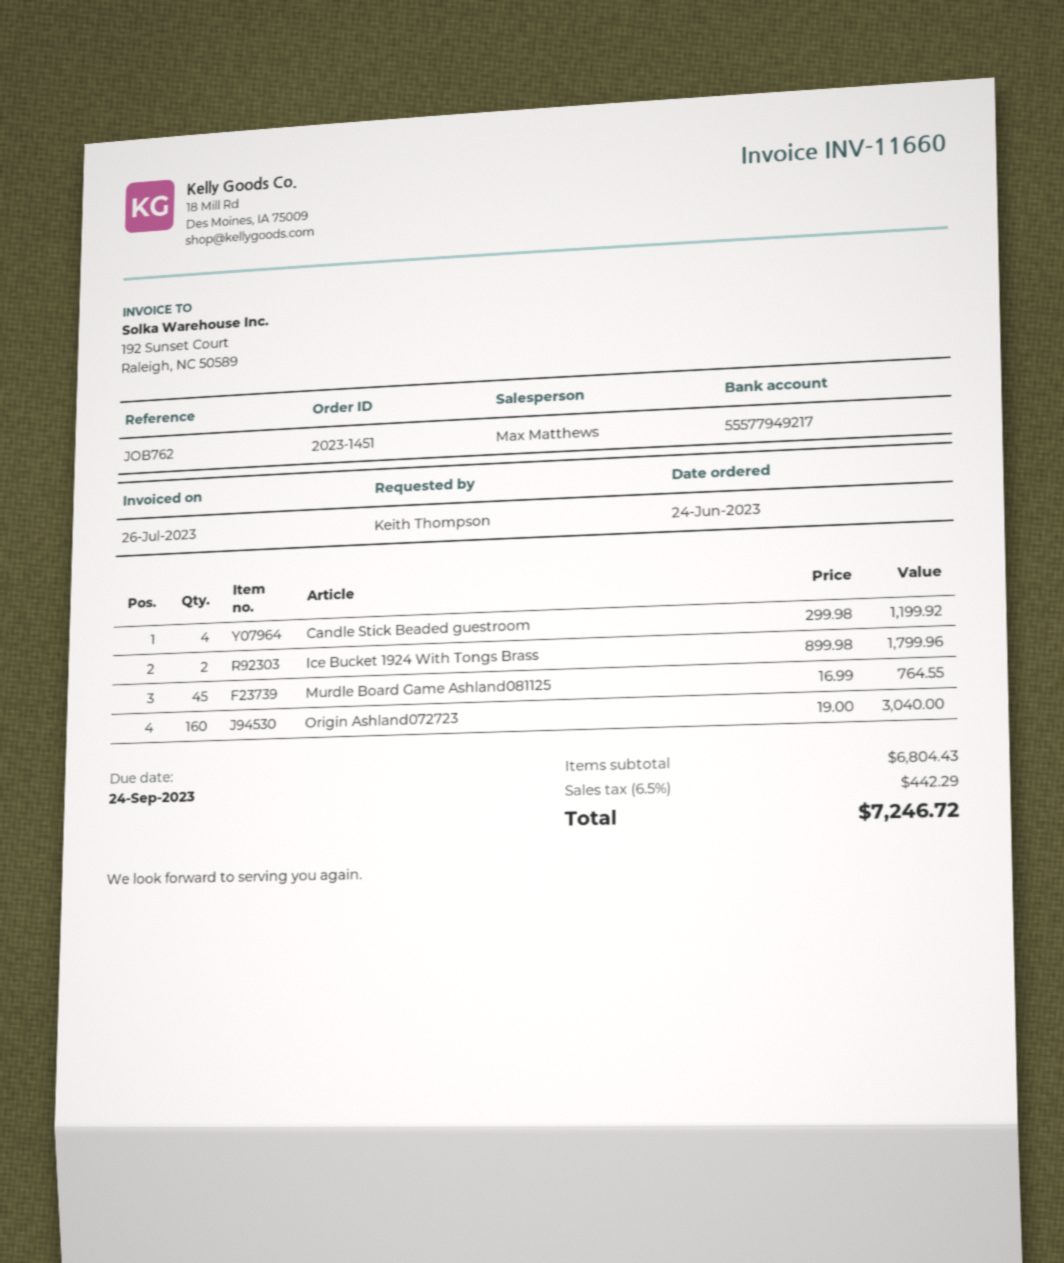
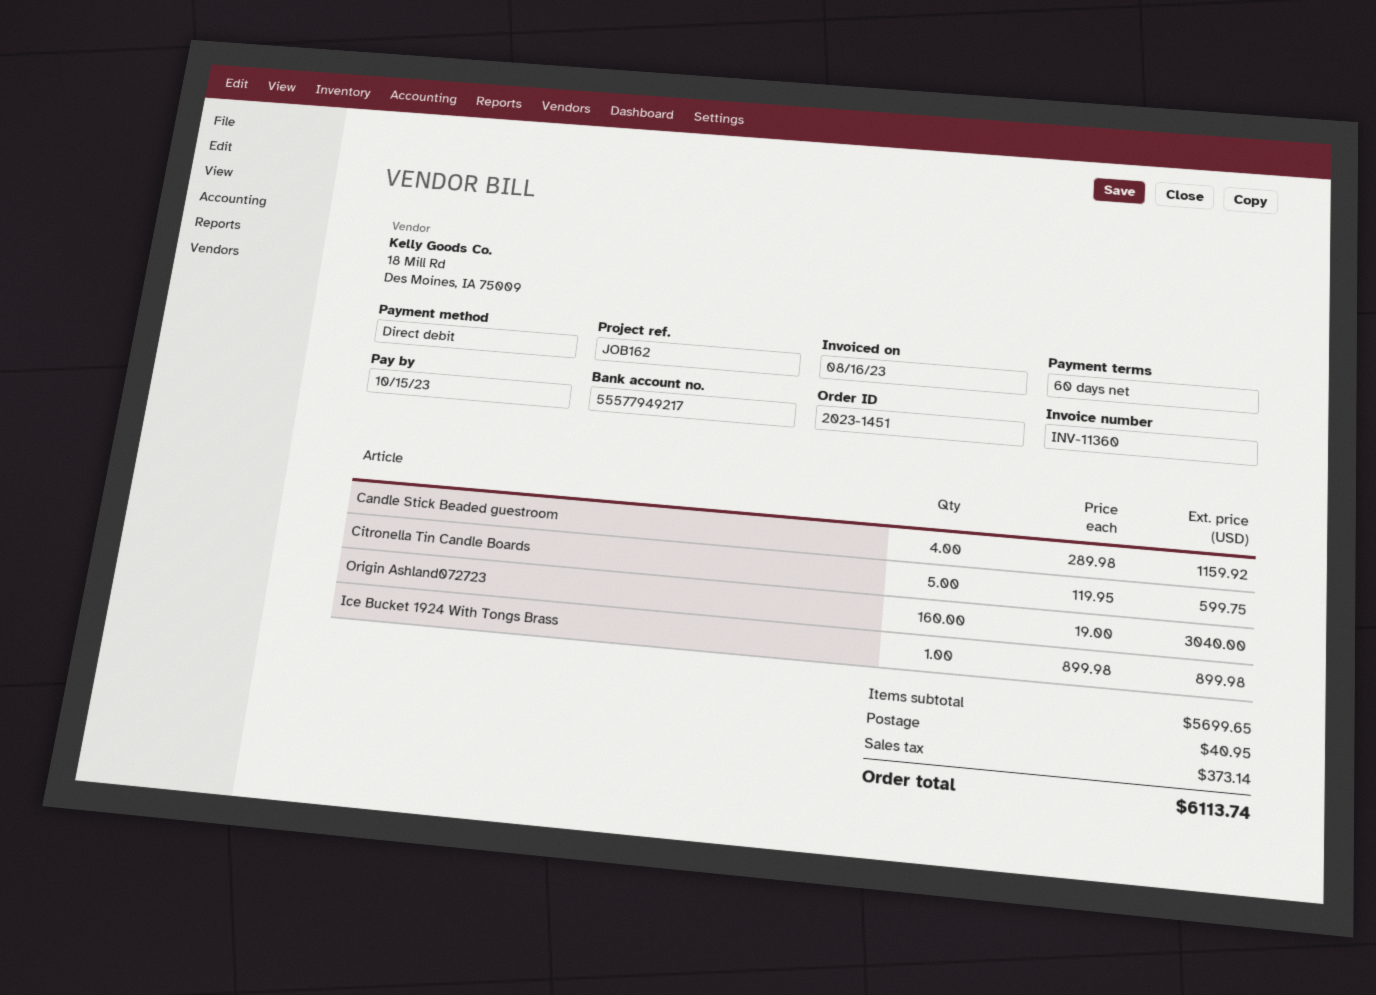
invoice number: INV-11660 -> INV-11360
invoice date: 2023-07-26 -> 2023-08-16
due date: 2023-09-24 -> 2023-10-15
reference: JOB762 -> JOB162
Candle Stick Beaded guestroom: 4 x 299.98 = 1199.92 -> 4 x 289.98 = 1159.92
Ice Bucket 1924 With Tongs Brass: 2 x 899.98 = 1799.96 -> 1 x 899.98 = 899.98
Murdle Board Game Ashland081125: 45 x 16.99 = 764.55 -> none
Citronella Tin Candle Boards: none -> 5 x 119.95 = 599.75
subtotal: 6804.43 -> 5699.65
shipping: none -> 40.95
tax: 442.29 -> 373.14
total: 7246.72 -> 6113.74

